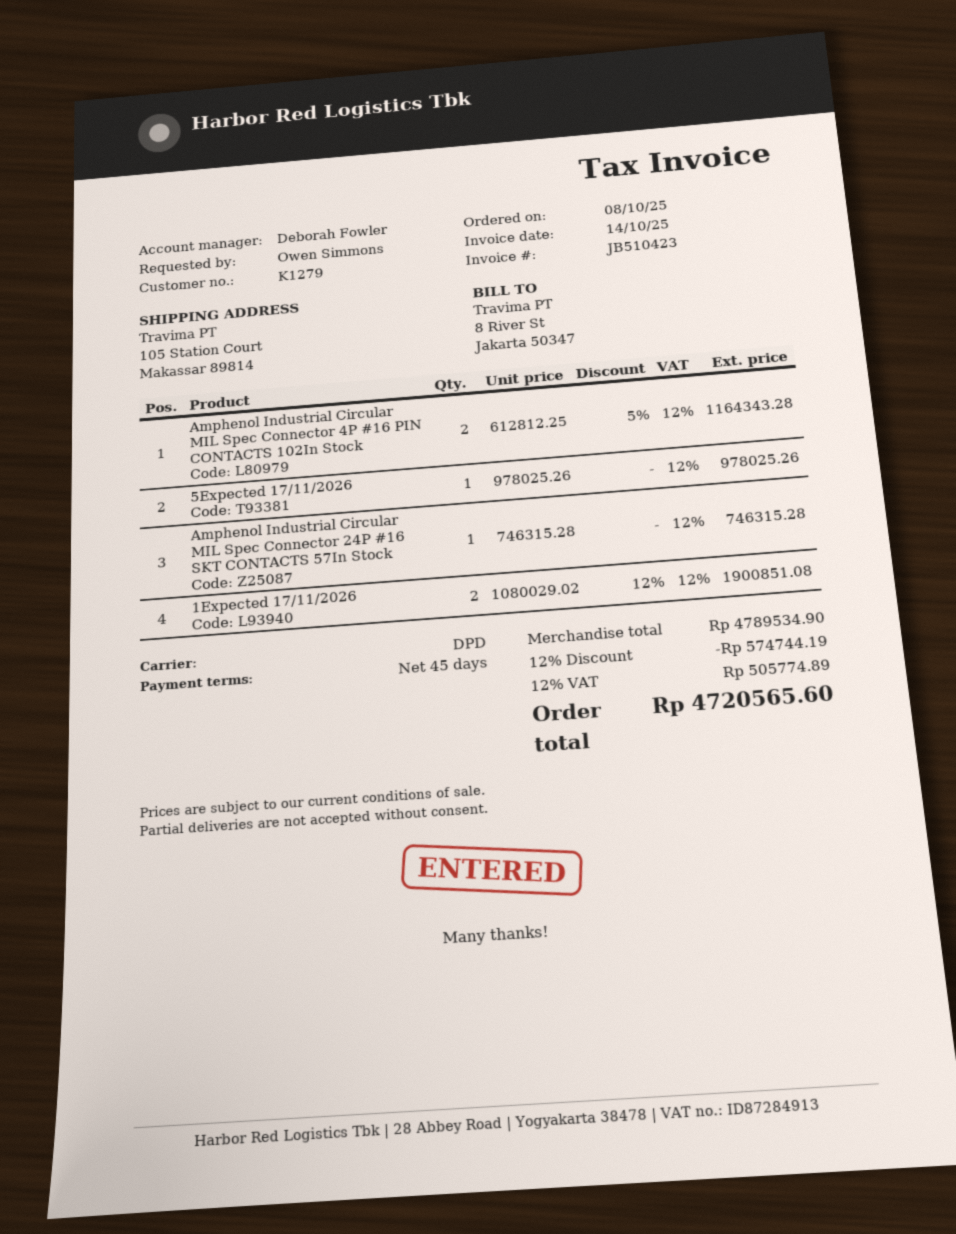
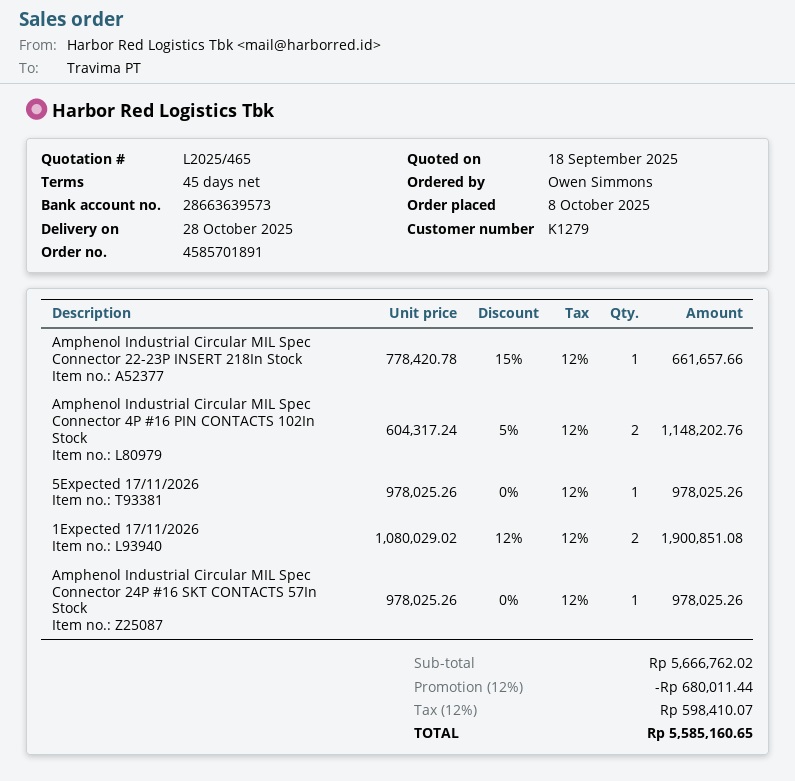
Amphenol Industrial Circular MIL Spec Connector 4P #16 PIN CONTACTS 102In Stock: 2 x 612812.25 - 5% = 1164343.28 -> 2 x 604317.24 - 5% = 1148202.76
Amphenol Industrial Circular MIL Spec Connector 24P #16 SKT CONTACTS 57In Stock: 1 x 746315.28 = 746315.28 -> 1 x 978025.26 = 978025.26
Amphenol Industrial Circular MIL Spec Connector 22-23P INSERT 218In Stock: none -> 1 x 778420.78 - 15% = 661657.66
subtotal: 4789534.90 -> 5666762.02
discount: 12% = 574744.19 -> 12% = 680011.44
tax: 12% = 505774.89 -> 12% = 598410.07
total: 4720565.60 -> 5585160.65

